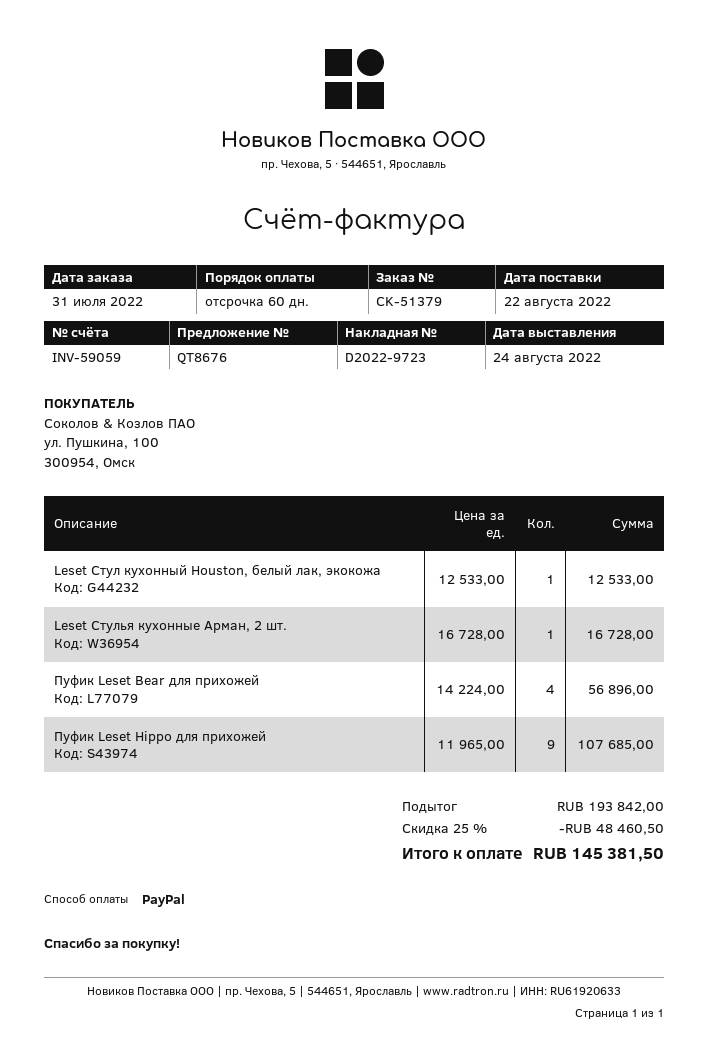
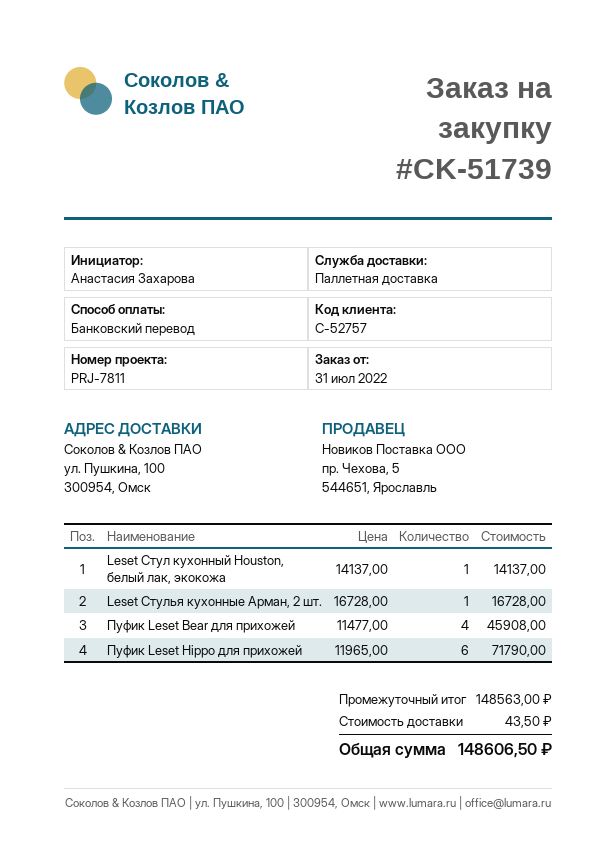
order number: CK-51379 -> CK-51739
payment method: PayPal -> bank transfer
Leset Стул кухонный Houston, белый лак, экокожа: 1 x 12533.00 = 12533.00 -> 1 x 14137.00 = 14137.00
Пуфик Leset Bear для прихожей: 4 x 14224.00 = 56896.00 -> 4 x 11477.00 = 45908.00
Пуфик Leset Hippo для прихожей: 9 x 11965.00 = 107685.00 -> 6 x 11965.00 = 71790.00
subtotal: 193842.00 -> 148563.00
discount: 25% = 48460.50 -> none
shipping: none -> 43.50
total: 145381.50 -> 148606.50

